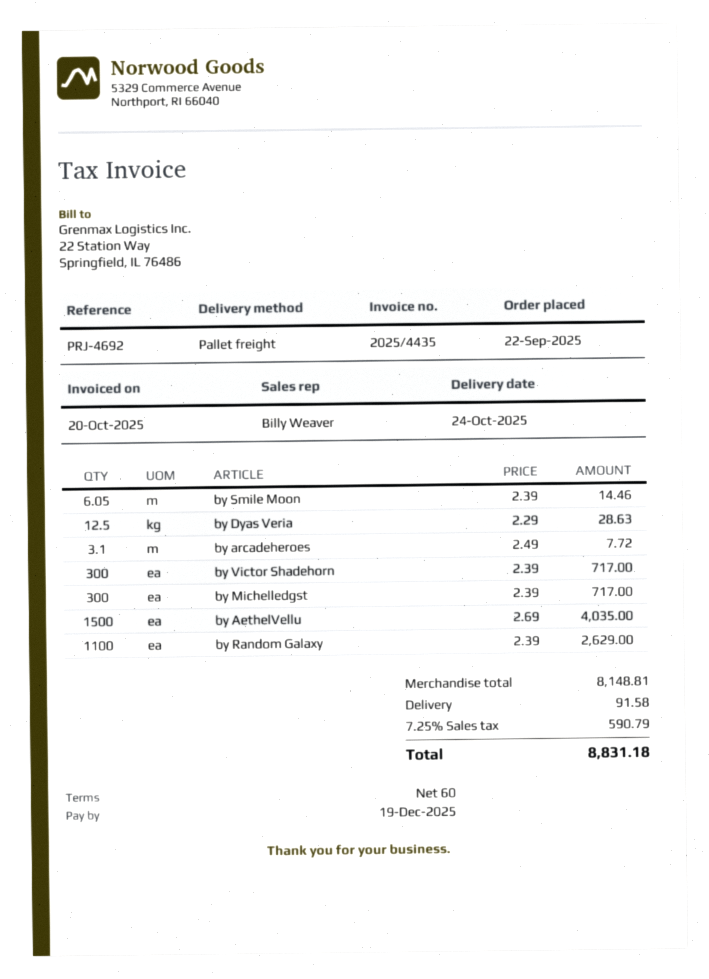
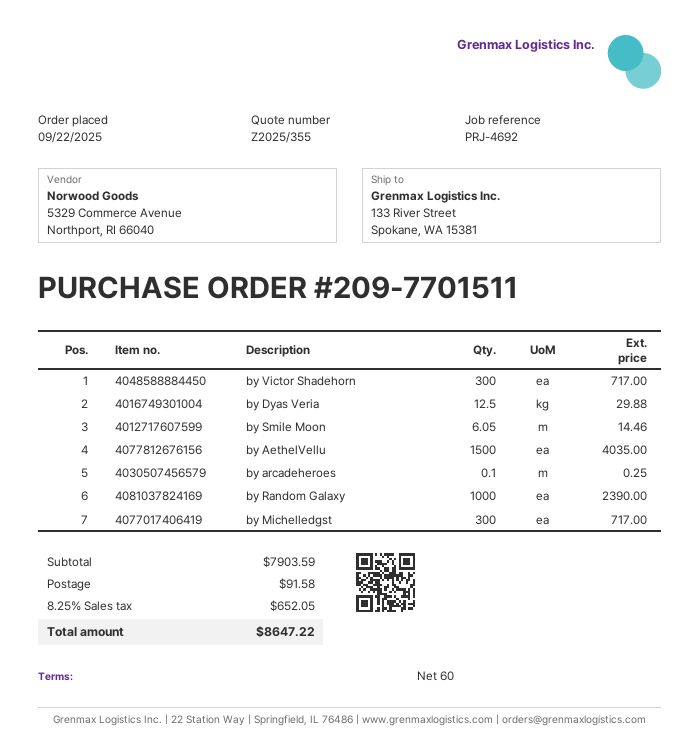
by Dyas Veria: 12.5 for 28.63 -> 12.5 for 29.88
by arcadeheroes: 3.1 for 7.72 -> 0.1 for 0.25
by Random Galaxy: 1100 for 2629.00 -> 1000 for 2390.00
subtotal: 8148.81 -> 7903.59
tax: 7.25% = 590.79 -> 8.25% = 652.05
total: 8831.18 -> 8647.22

